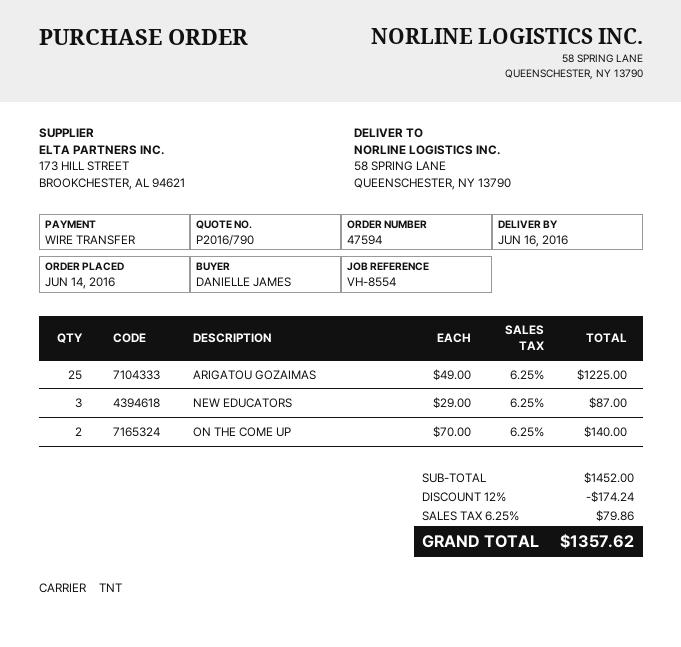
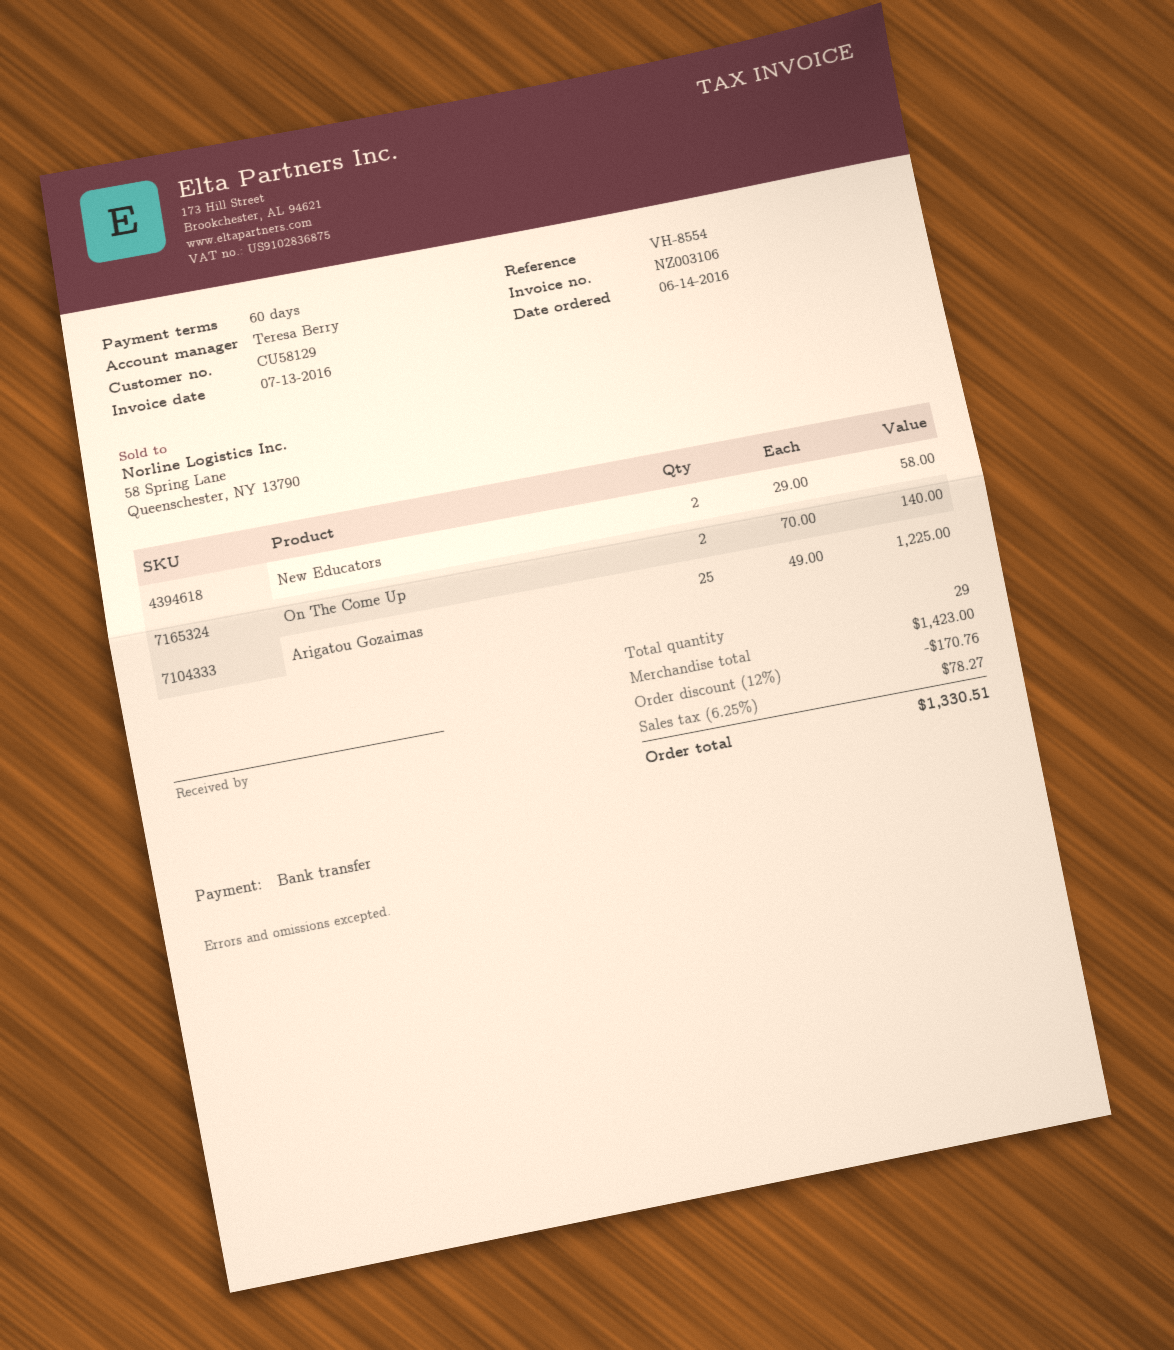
NEW EDUCATORS: 3 x 29.00 = 87.00 -> 2 x 29.00 = 58.00
subtotal: 1452.00 -> 1423.00
discount: 12% = 174.24 -> 12% = 170.76
tax: 6.25% = 79.86 -> 6.25% = 78.27
total: 1357.62 -> 1330.51

